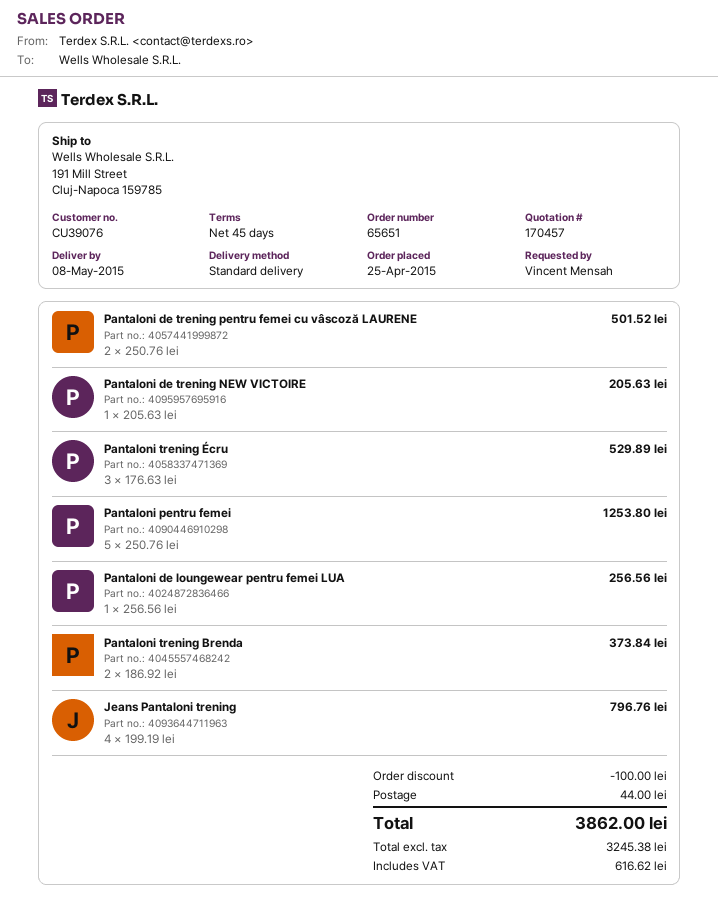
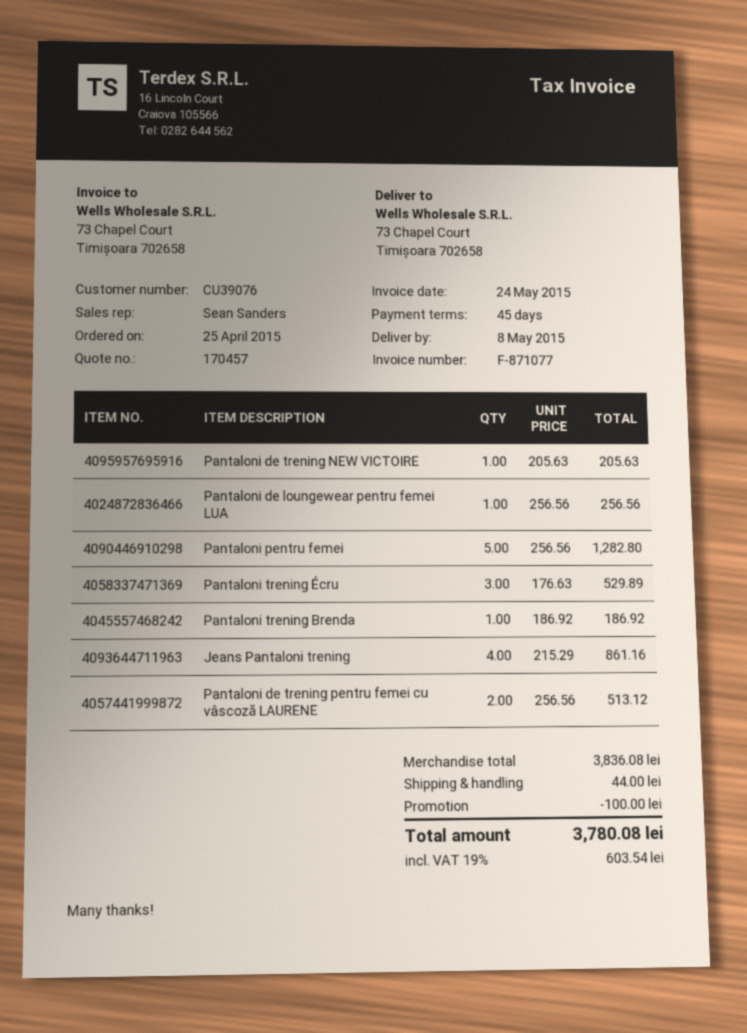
ship to: 191 Mill Street, Cluj-Napoca 159785 -> 73 Chapel Court, Timișoara 702658
Pantaloni de trening pentru femei cu vâscoză LAURENE: 2 x 250.76 = 501.52 -> 2 x 256.56 = 513.12
Pantaloni pentru femei: 5 x 250.76 = 1253.80 -> 5 x 256.56 = 1282.80
Pantaloni trening Brenda: 2 x 186.92 = 373.84 -> 1 x 186.92 = 186.92
Jeans Pantaloni trening: 4 x 199.19 = 796.76 -> 4 x 215.29 = 861.16
tax: 616.62 -> 603.54
total: 3862.00 -> 3780.08

